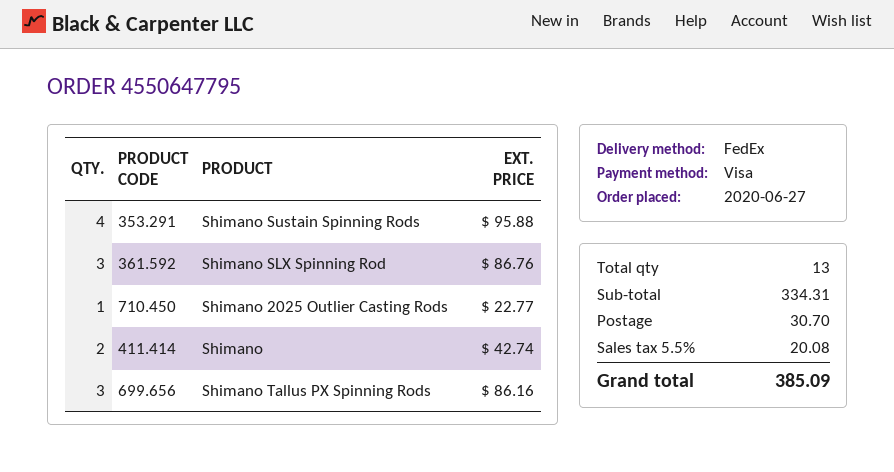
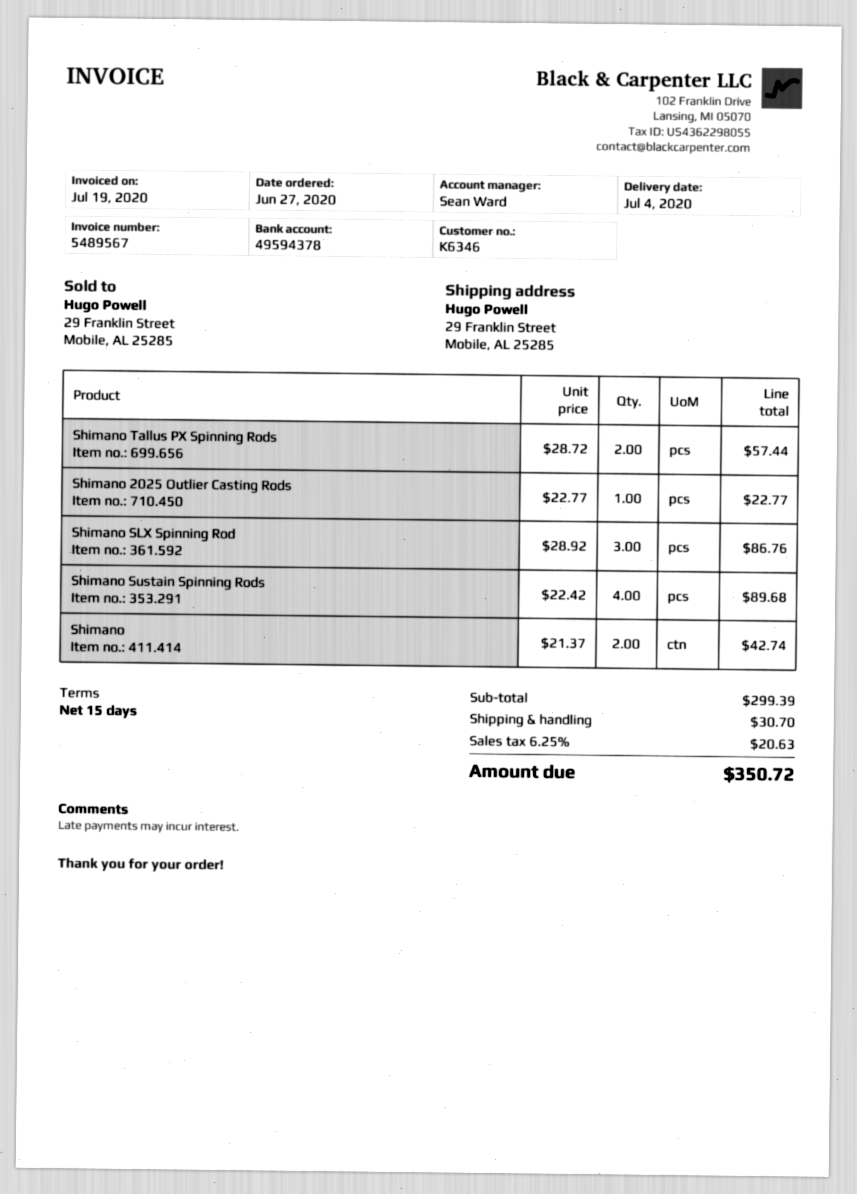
Shimano Sustain Spinning Rods: 4 for 95.88 -> 4 for 89.68
Shimano Tallus PX Spinning Rods: 3 for 86.16 -> 2 for 57.44
subtotal: 334.31 -> 299.39
tax: 5.5% = 20.08 -> 6.25% = 20.63
total: 385.09 -> 350.72

